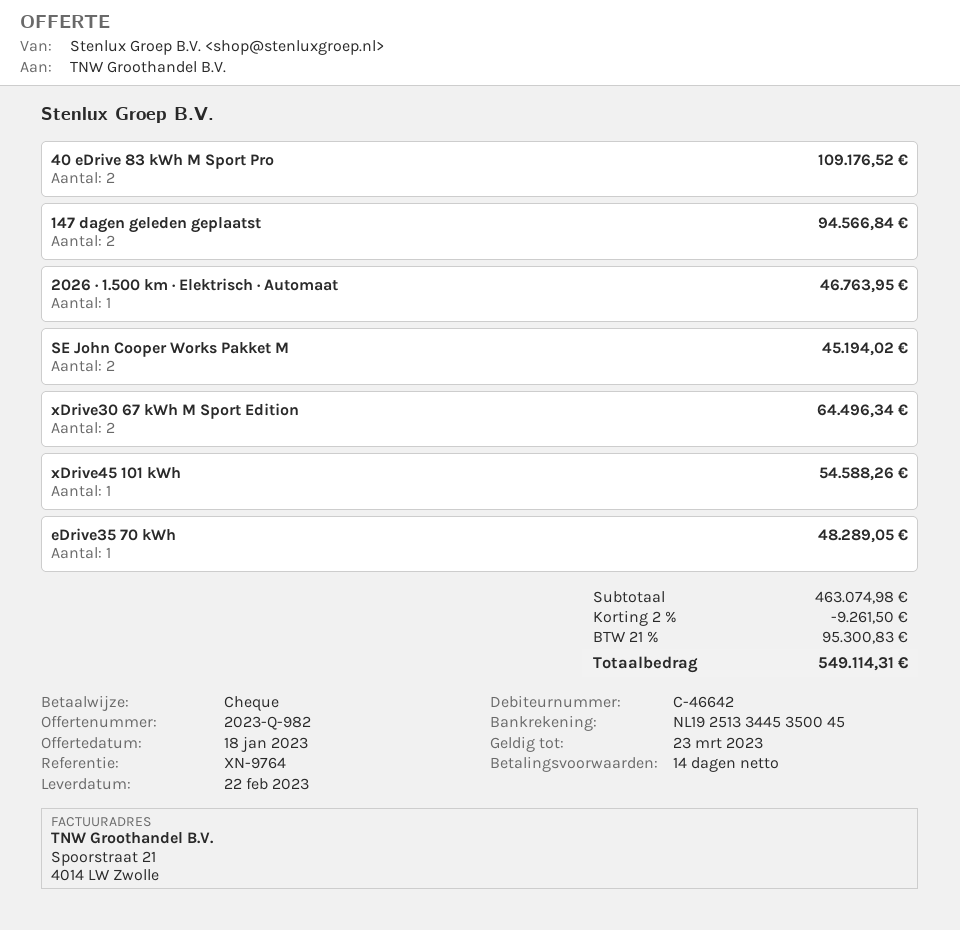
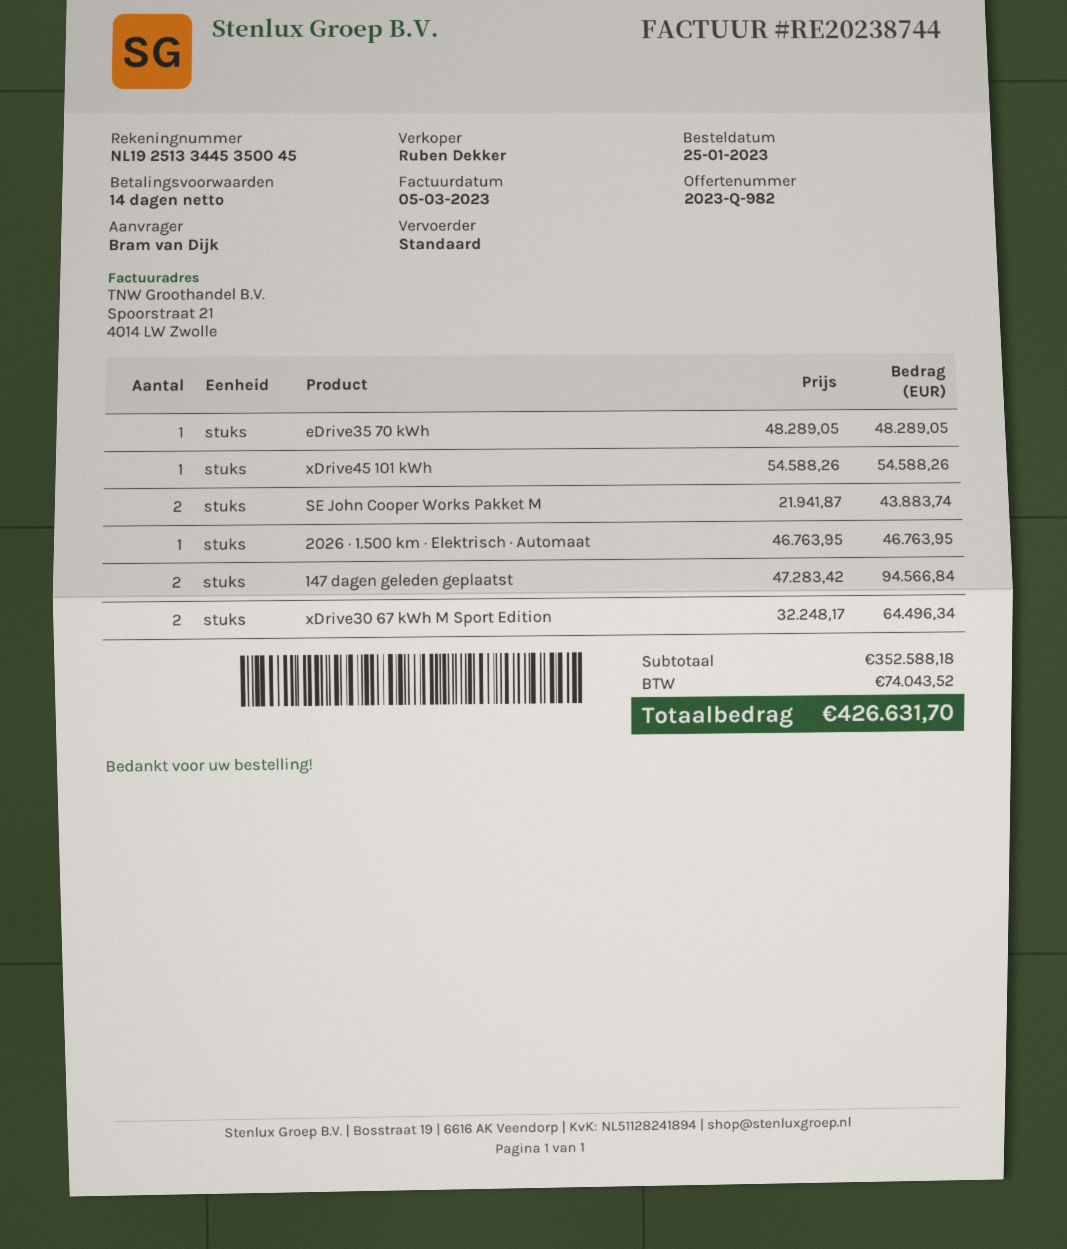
40 eDrive 83 kWh M Sport Pro: 2 for 109176.52 -> none
SE John Cooper Works Pakket M: 2 for 45194.02 -> 2 for 43883.74
subtotal: 463074.98 -> 352588.18
discount: 2% = 9261.50 -> none
tax: 95300.83 -> 74043.52
total: 549114.31 -> 426631.70

